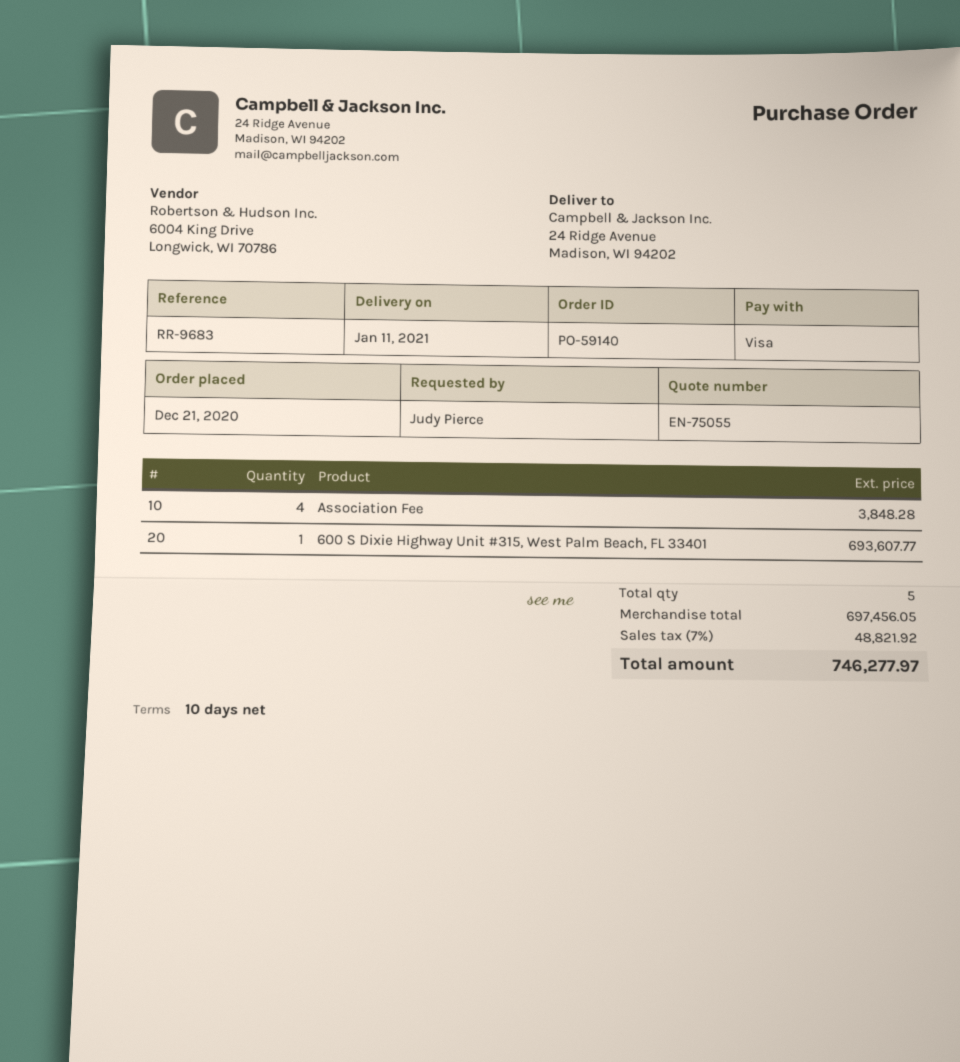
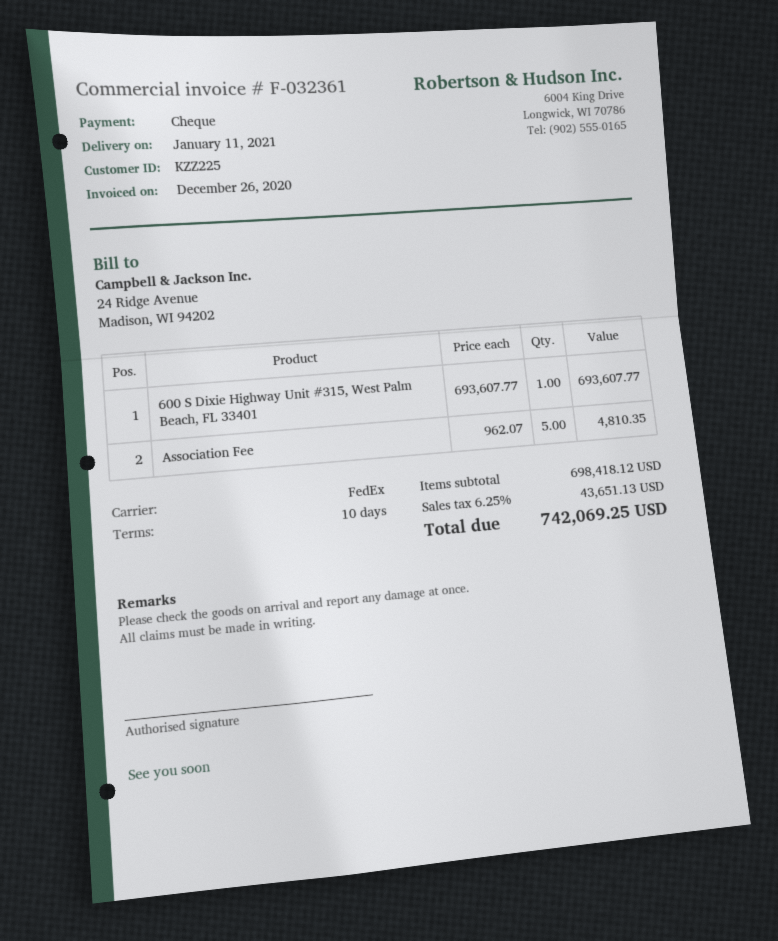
payment method: Visa -> cheque
Association Fee: 4 for 3848.28 -> 5 for 4810.35
subtotal: 697456.05 -> 698418.12
tax: 7% = 48821.92 -> 6.25% = 43651.13
total: 746277.97 -> 742069.25

